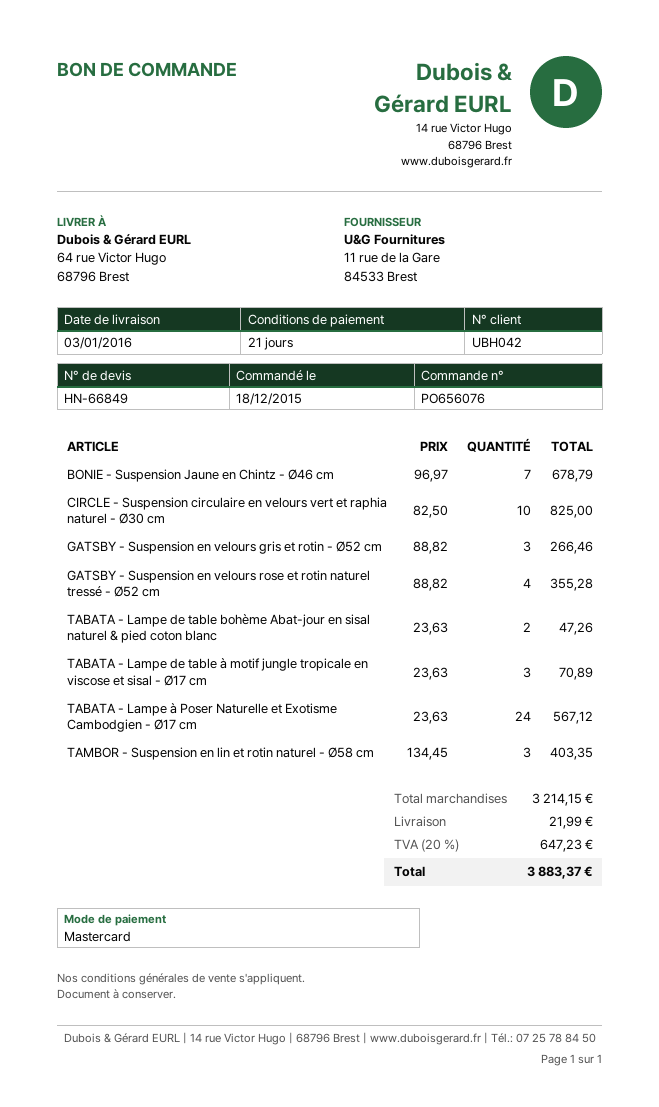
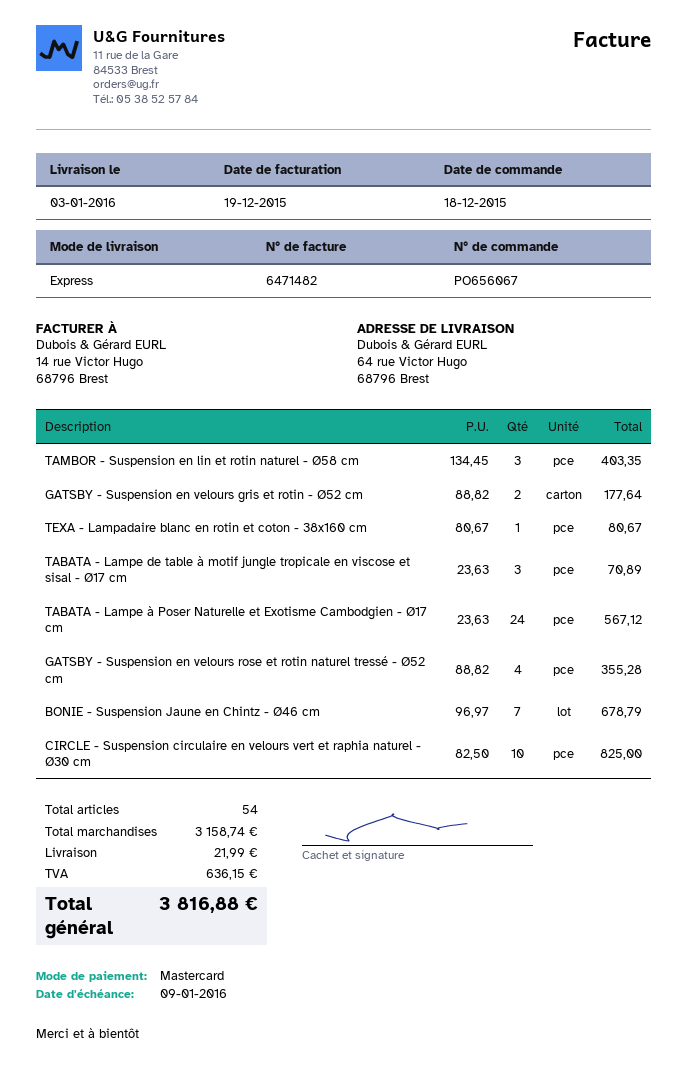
order number: PO656076 -> PO656067
GATSBY - Suspension en velours gris et rotin - Ø52 cm: 3 x 88.82 = 266.46 -> 2 x 88.82 = 177.64
TABATA - Lampe de table bohème Abat-jour en sisal naturel & pied coton blanc: 2 x 23.63 = 47.26 -> none
TEXA - Lampadaire blanc en rotin et coton - 38x160 cm: none -> 1 x 80.67 = 80.67
subtotal: 3214.15 -> 3158.74
tax: 647.23 -> 636.15
total: 3883.37 -> 3816.88

